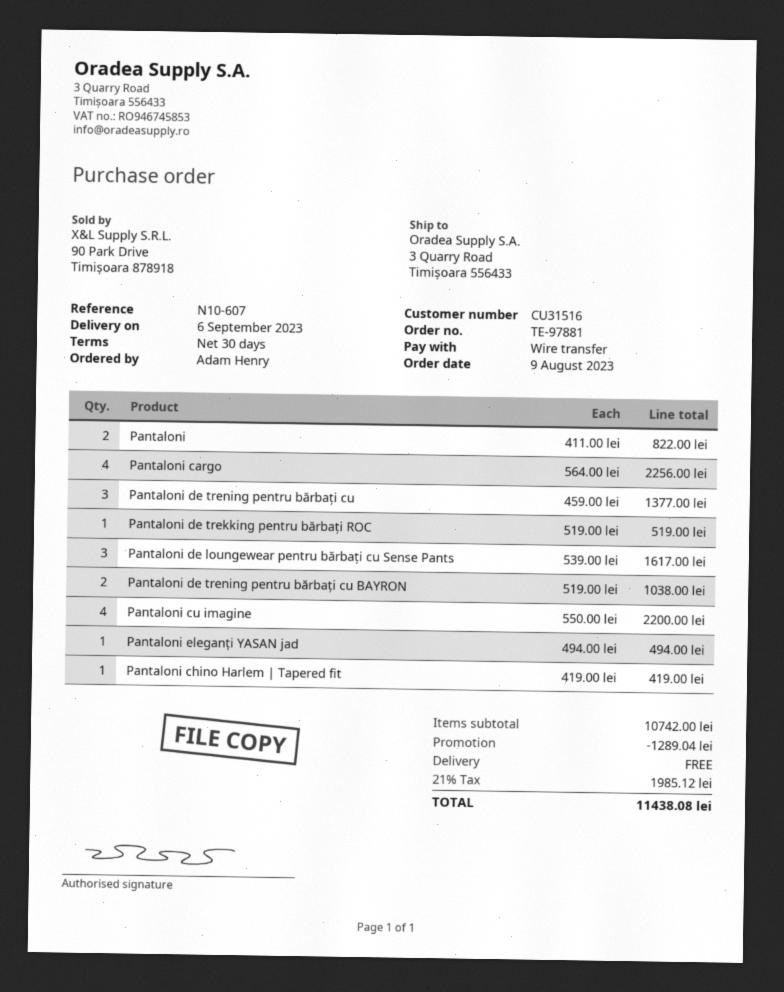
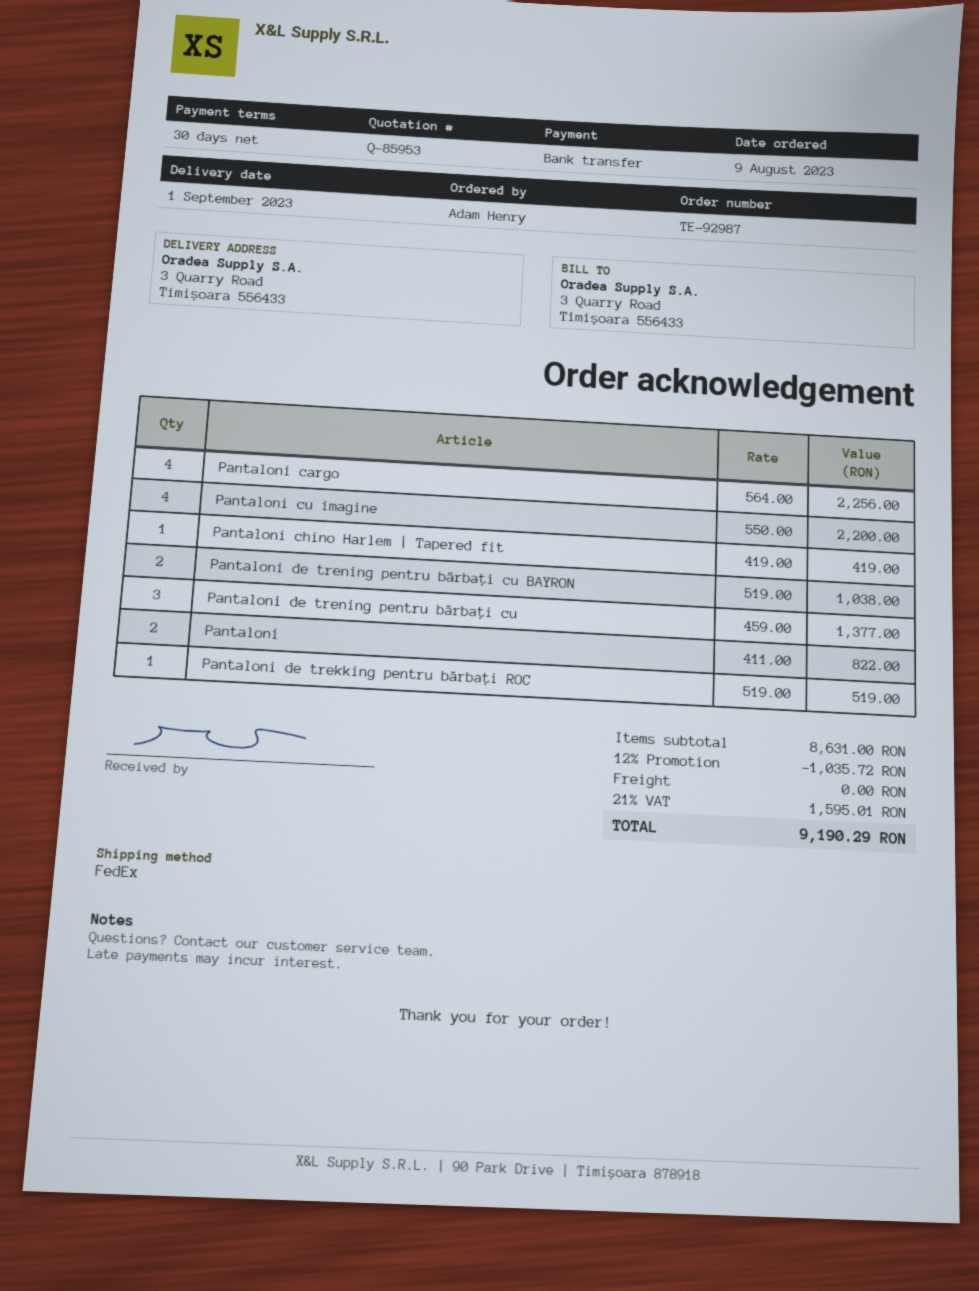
order number: TE-97881 -> TE-92987
delivery date: 2023-09-06 -> 2023-09-01
Pantaloni de loungewear pentru bărbați cu Sense Pants: 3 x 539.00 = 1617.00 -> none
Pantaloni eleganți YASAN jad: 1 x 494.00 = 494.00 -> none
subtotal: 10742.00 -> 8631.00
discount: 1289.04 -> 1035.72
tax: 21% = 1985.12 -> 21% = 1595.01
total: 11438.08 -> 9190.29

